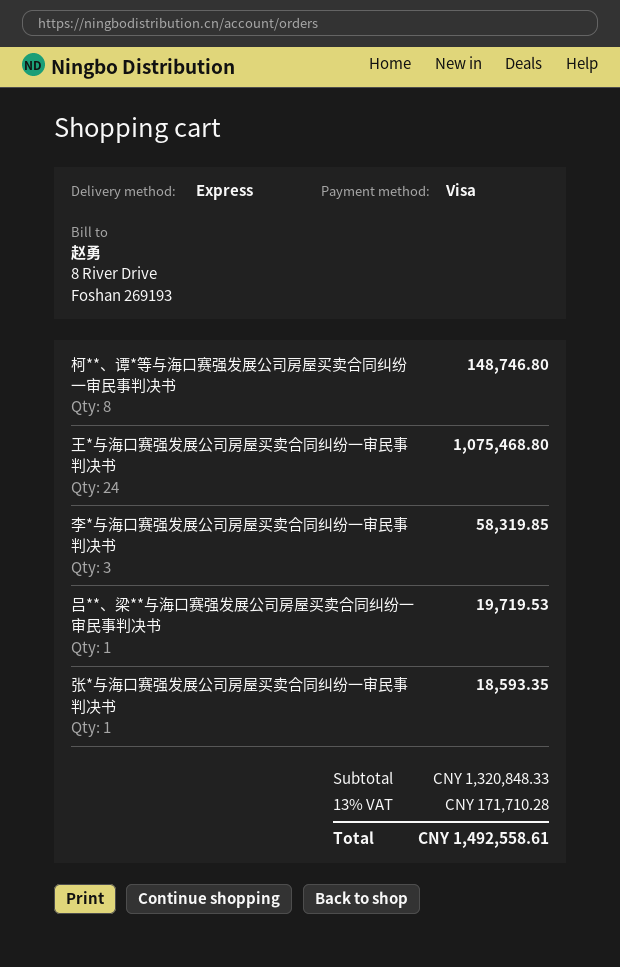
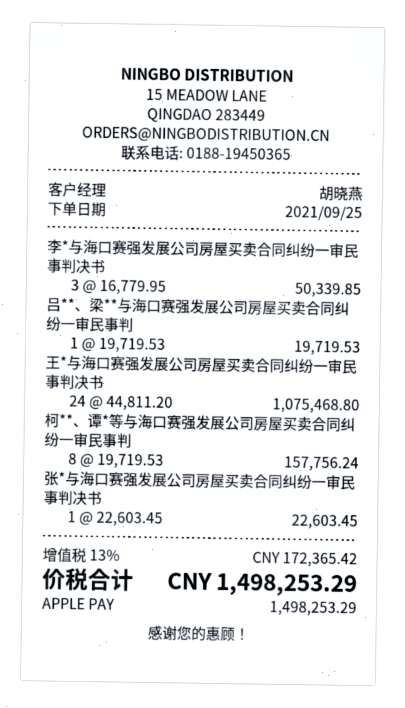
payment method: Visa -> Apple Pay
柯**、谭*等与海口赛强发展公司房屋买卖合同纠纷一审民事判决书: 8 for 148746.80 -> 8 for 157756.24
李*与海口赛强发展公司房屋买卖合同纠纷一审民事判决书: 3 for 58319.85 -> 3 for 50339.85
张*与海口赛强发展公司房屋买卖合同纠纷一审民事判决书: 1 for 18593.35 -> 1 for 22603.45
tax: 13% = 171710.28 -> 13% = 172365.42
total: 1492558.61 -> 1498253.29

